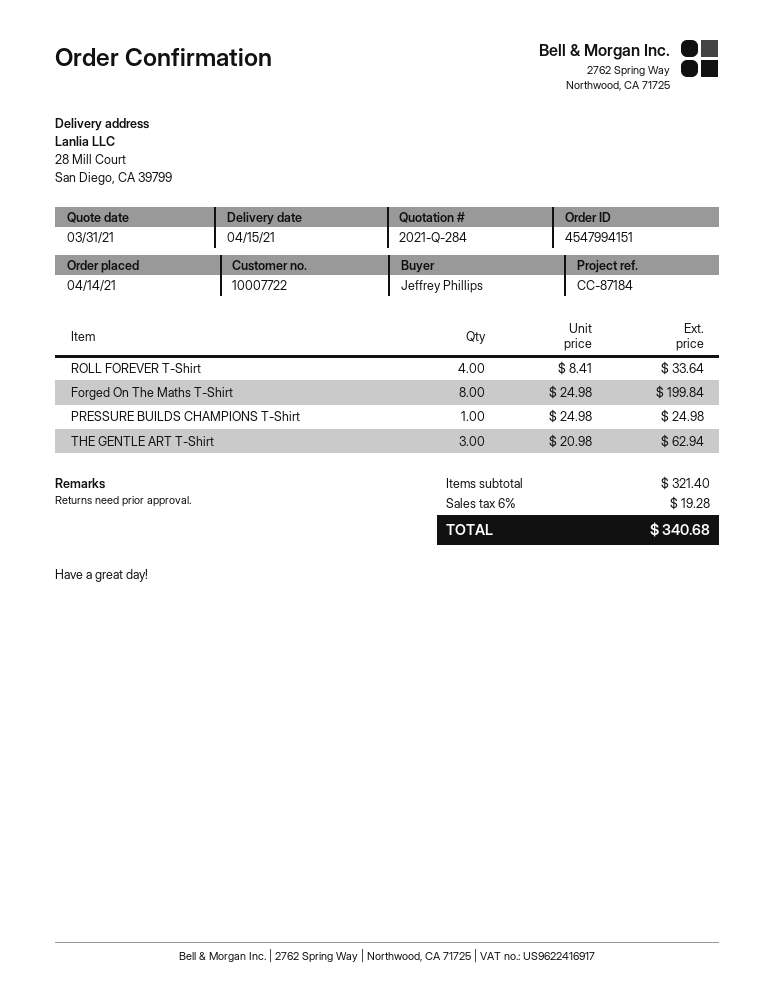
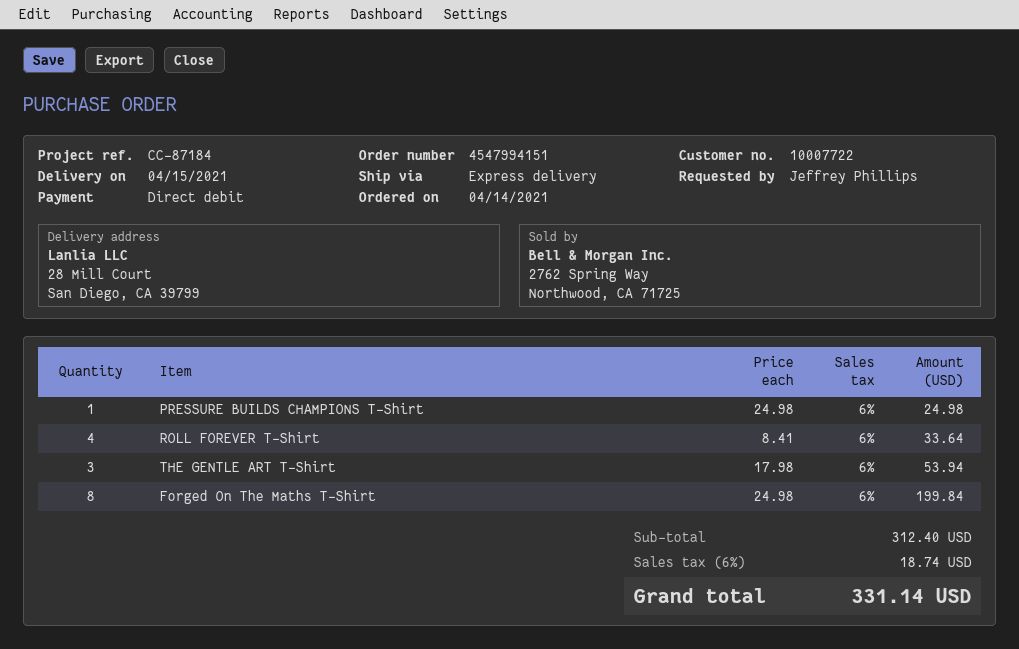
THE GENTLE ART T-Shirt: 3 x 20.98 = 62.94 -> 3 x 17.98 = 53.94
subtotal: 321.40 -> 312.40
tax: 6% = 19.28 -> 6% = 18.74
total: 340.68 -> 331.14

